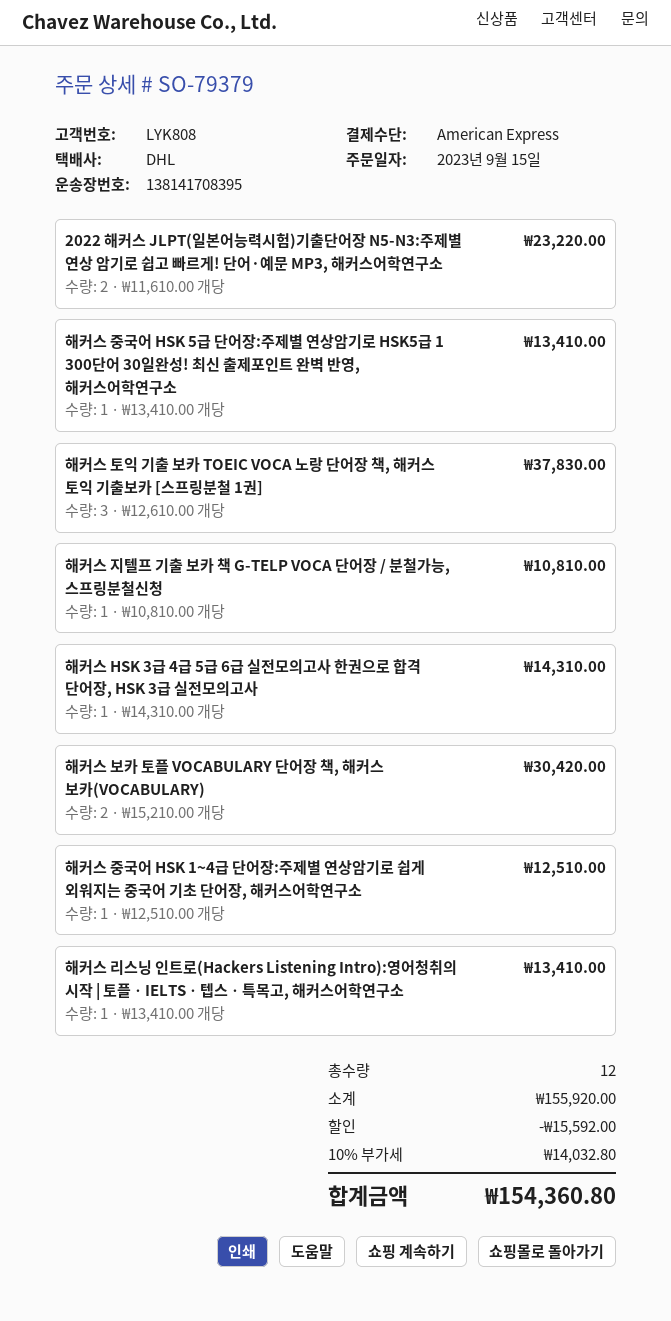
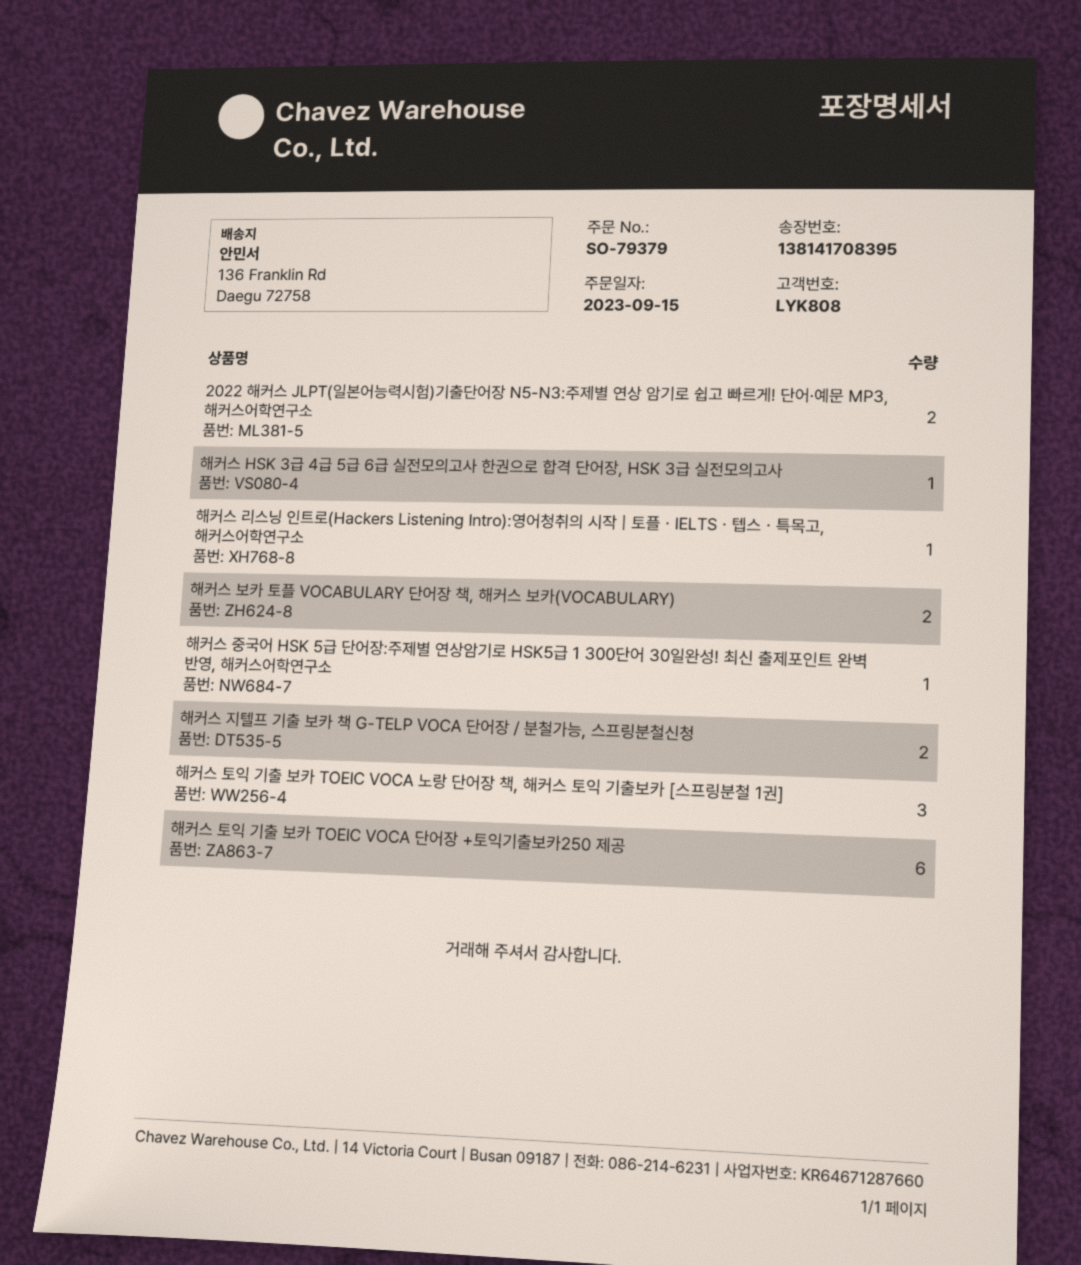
해커스 지텔프 기출 보카 책 G-TELP VOCA 단어장 / 분철가능, 스프링분철신청: 1 -> 2
해커스 중국어 HSK 1~4급 단어장:주제별 연상암기로 쉽게 외워지는 중국어 기초 단어장, 해커스어학연구소: 1 -> none
해커스 토익 기출 보카 TOEIC VOCA 단어장 +토익기출보카250 제공: none -> 6

